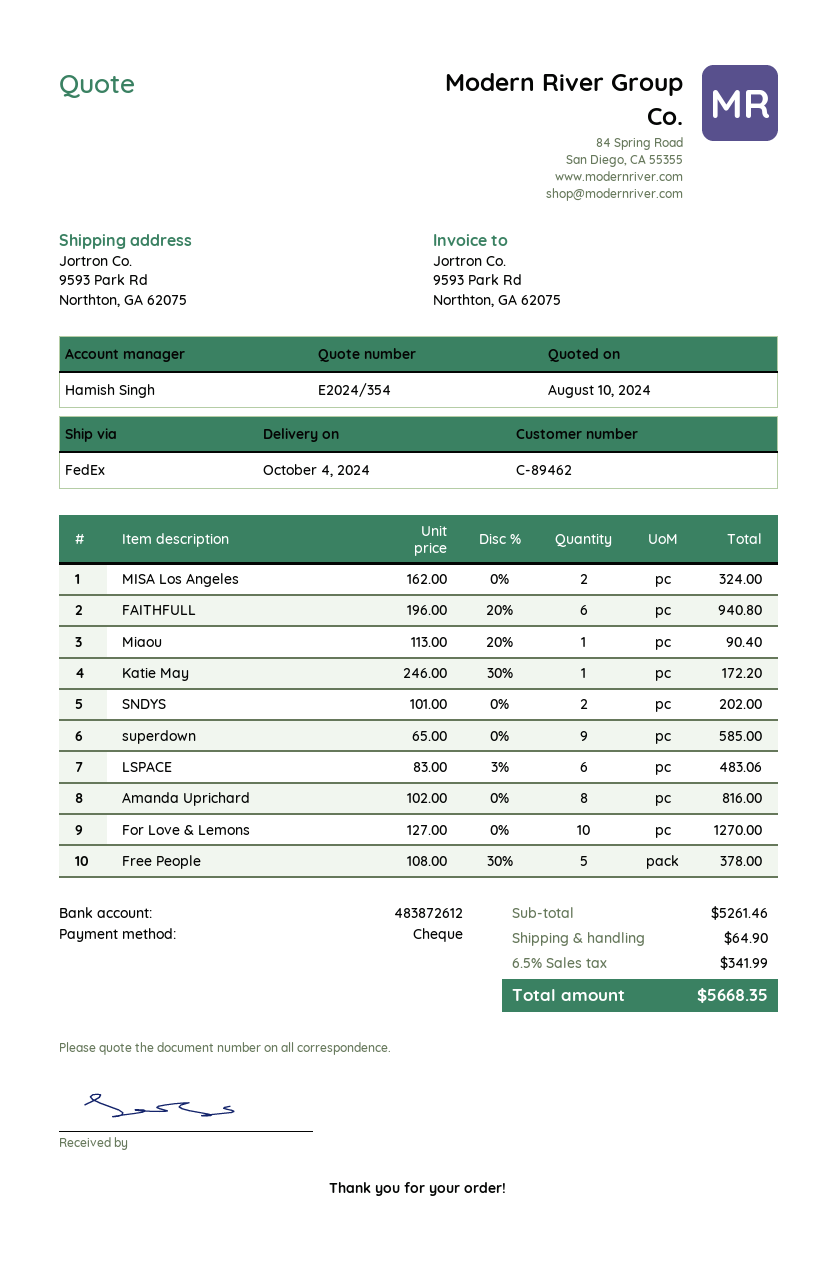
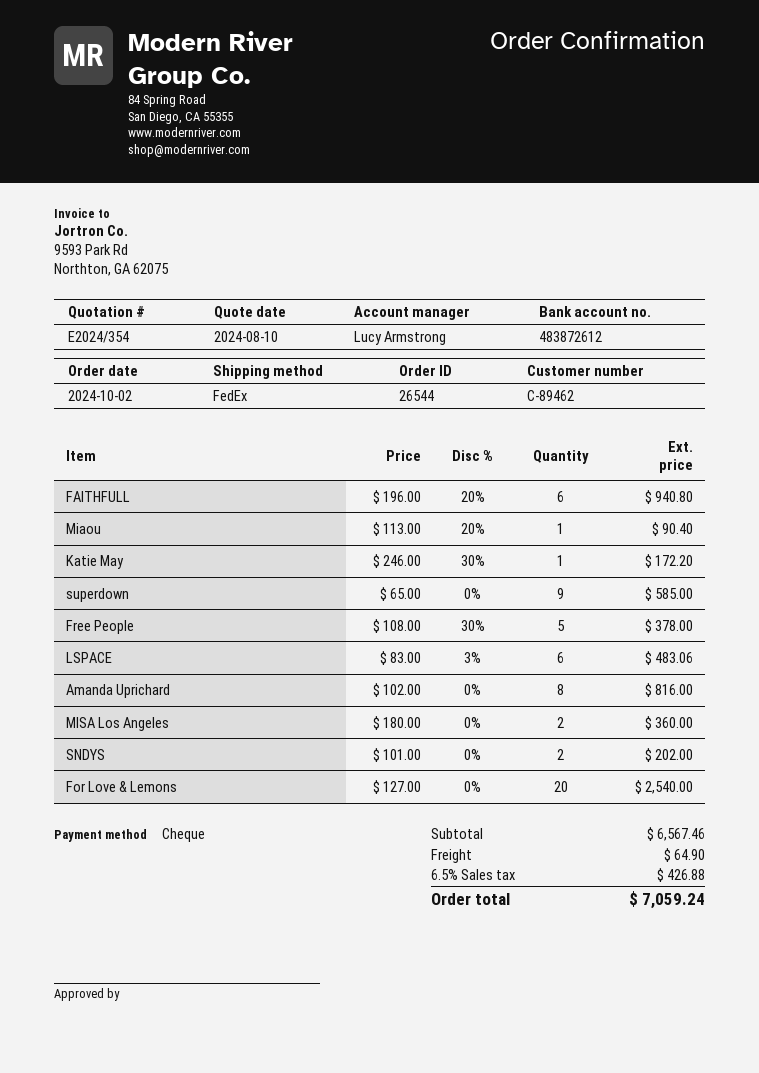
sales rep: Hamish Singh -> Lucy Armstrong
MISA Los Angeles: 2 x 162.00 = 324.00 -> 2 x 180.00 = 360.00
For Love & Lemons: 10 x 127.00 = 1270.00 -> 20 x 127.00 = 2540.00
subtotal: 5261.46 -> 6567.46
tax: 6.5% = 341.99 -> 6.5% = 426.88
total: 5668.35 -> 7059.24

